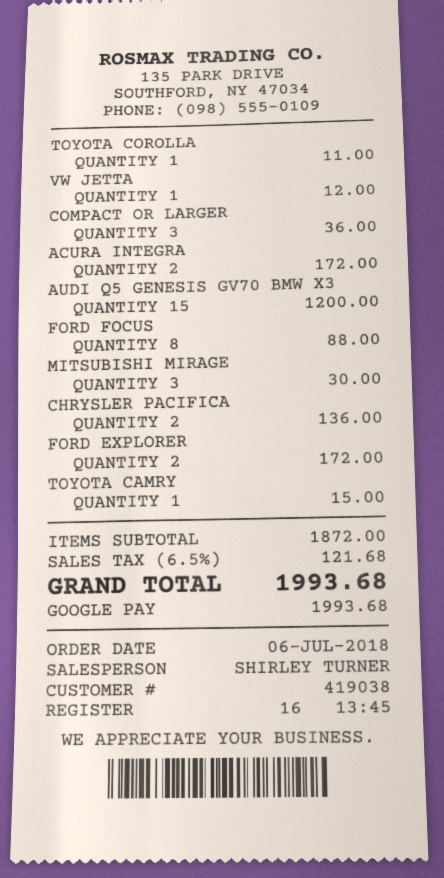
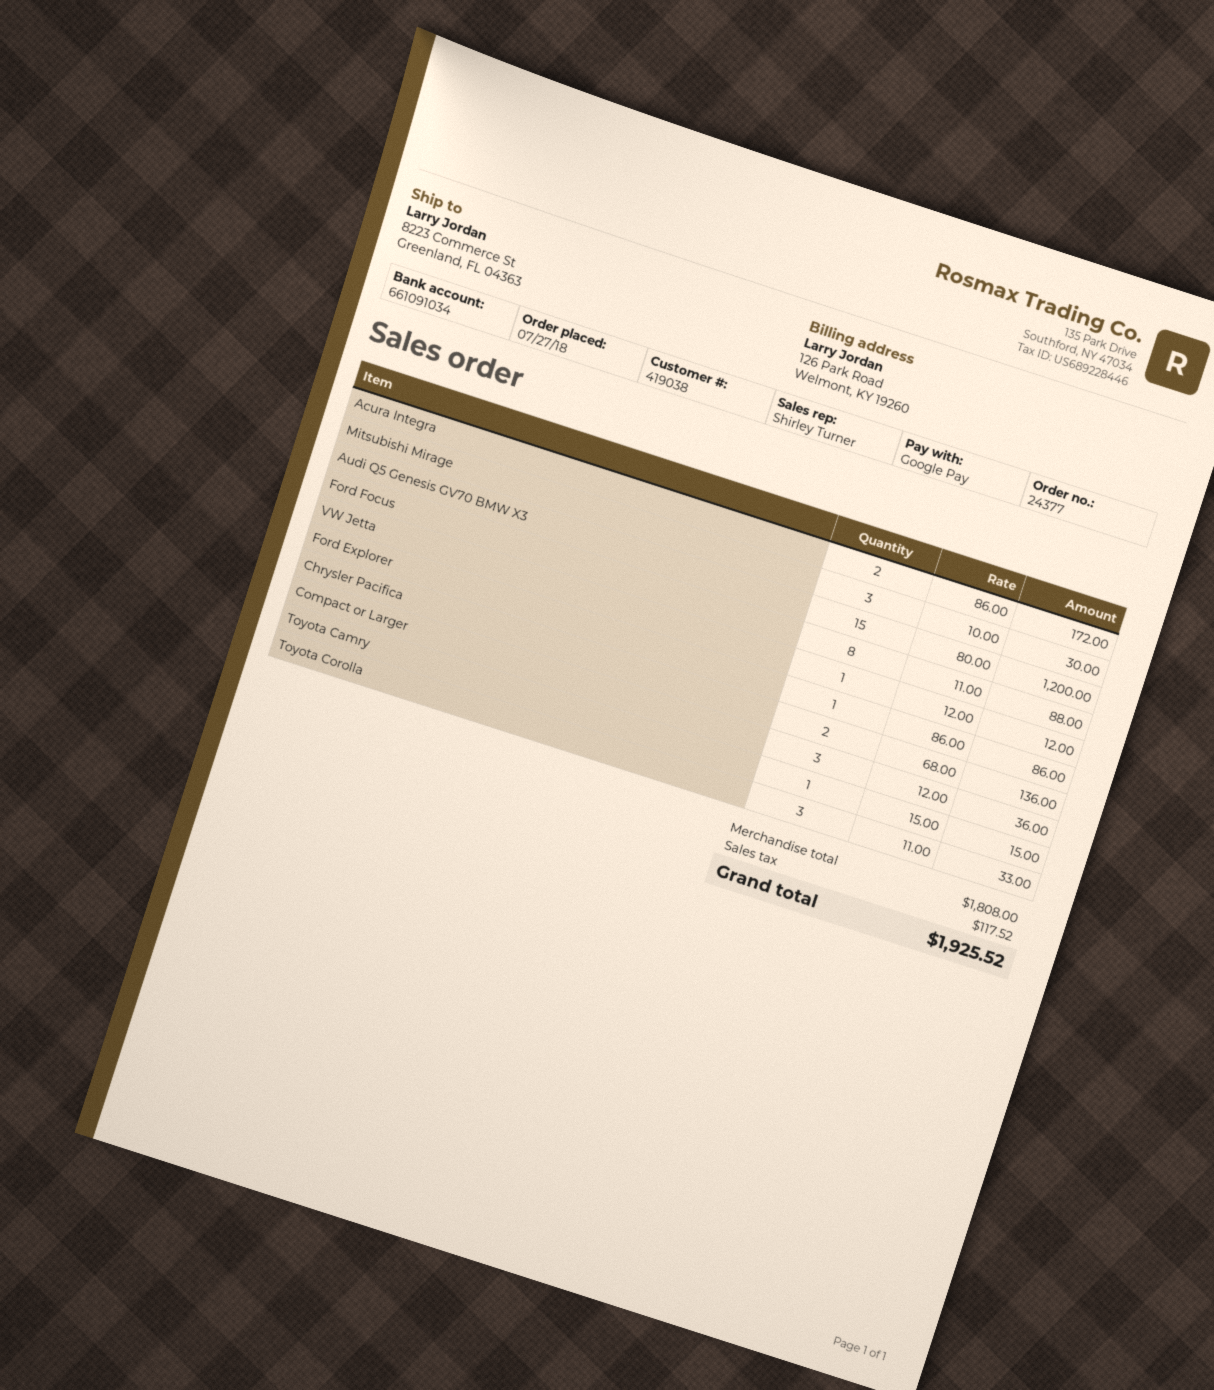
order date: 2018-07-06 -> 2018-07-27
TOYOTA COROLLA: 1 for 11.00 -> 3 for 33.00
FORD EXPLORER: 2 for 172.00 -> 1 for 86.00
subtotal: 1872.00 -> 1808.00
tax: 121.68 -> 117.52
total: 1993.68 -> 1925.52

